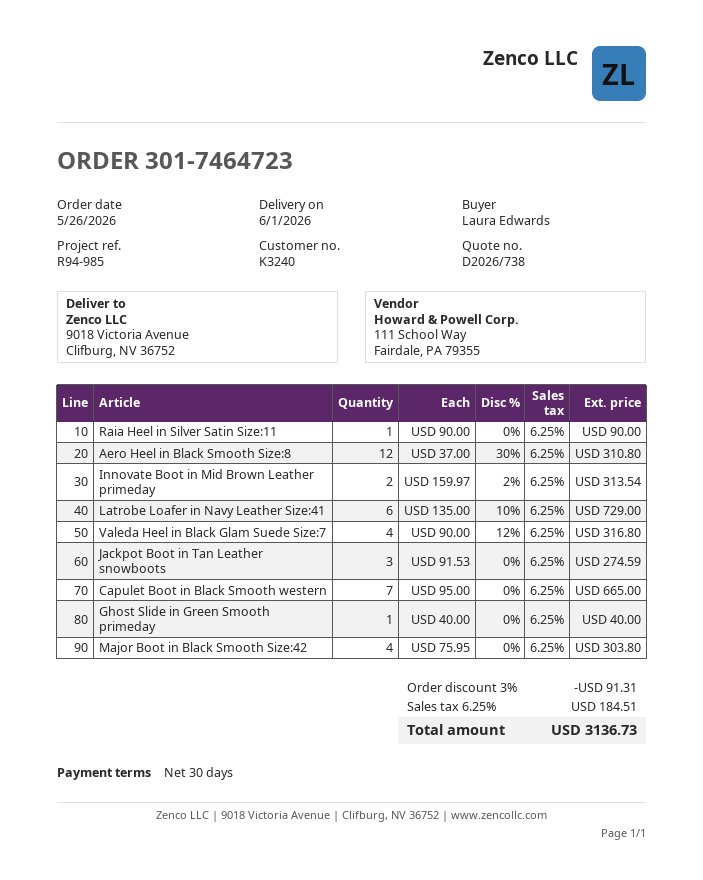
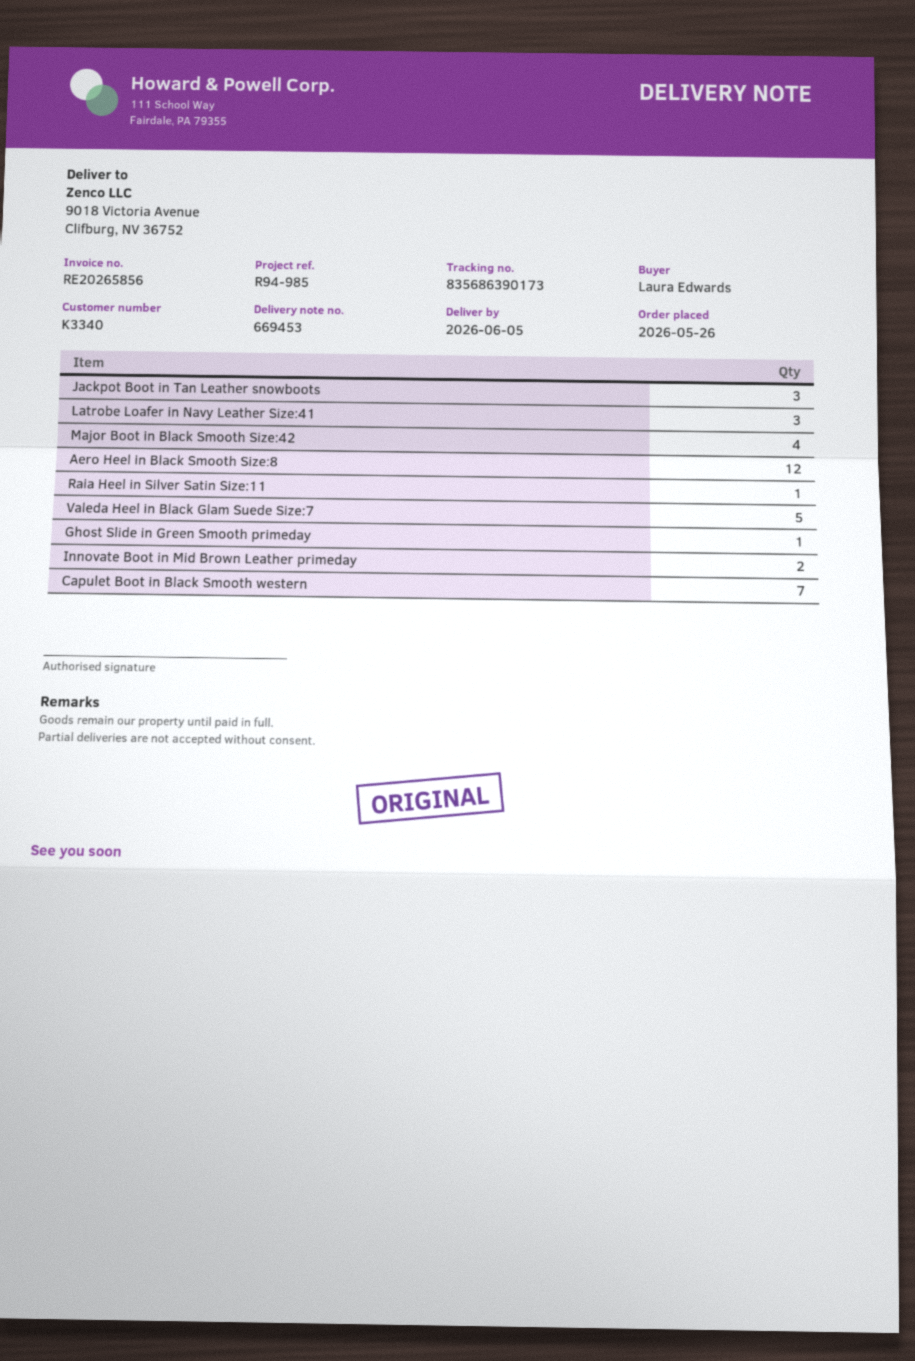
delivery date: 2026-06-01 -> 2026-06-05
customer number: K3240 -> K3340
Latrobe Loafer in Navy Leather Size:41: 6 -> 3
Valeda Heel in Black Glam Suede Size:7: 4 -> 5

